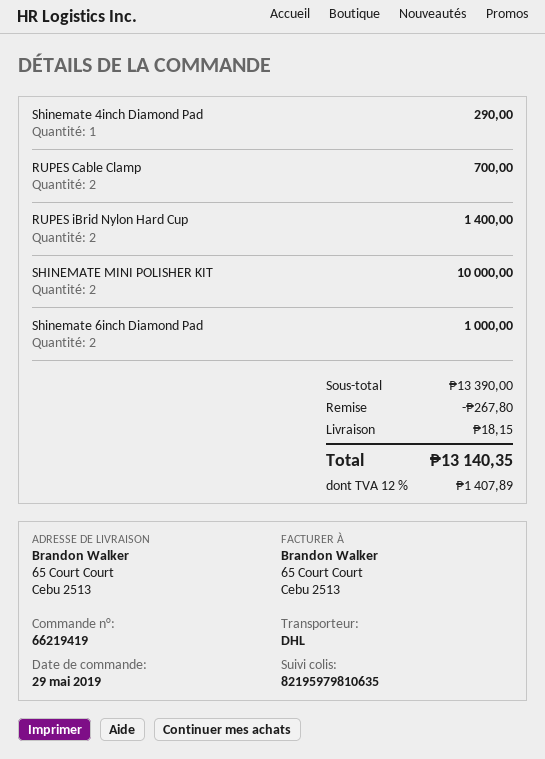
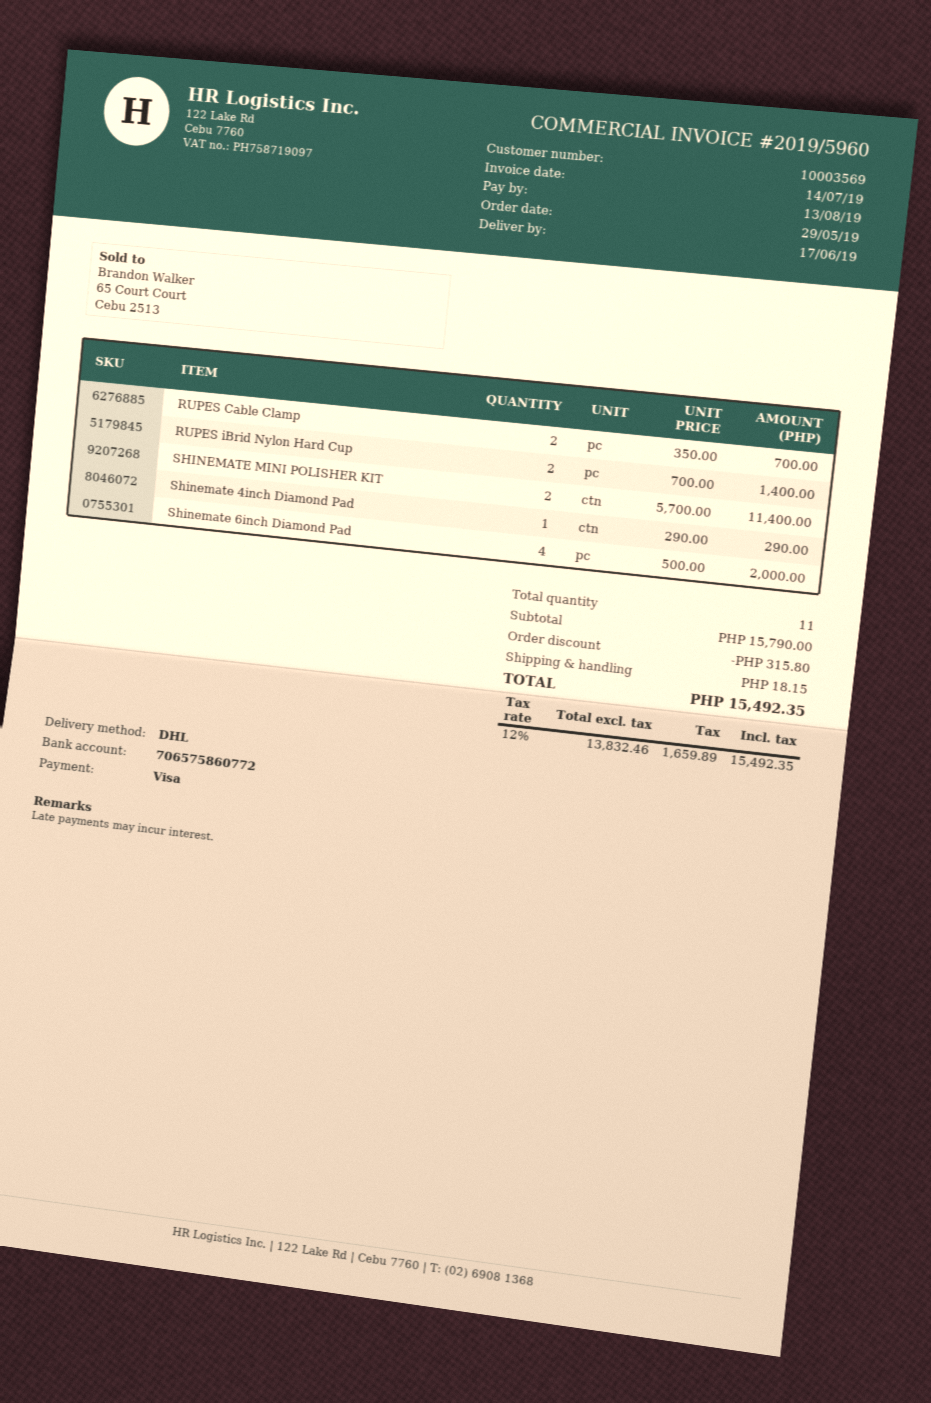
SHINEMATE MINI POLISHER KIT: 2 for 10000.00 -> 2 for 11400.00
Shinemate 6inch Diamond Pad: 2 for 1000.00 -> 4 for 2000.00
subtotal: 13390.00 -> 15790.00
discount: 267.80 -> 315.80
tax: 12% = 1407.89 -> 12% = 1659.89
total: 13140.35 -> 15492.35

